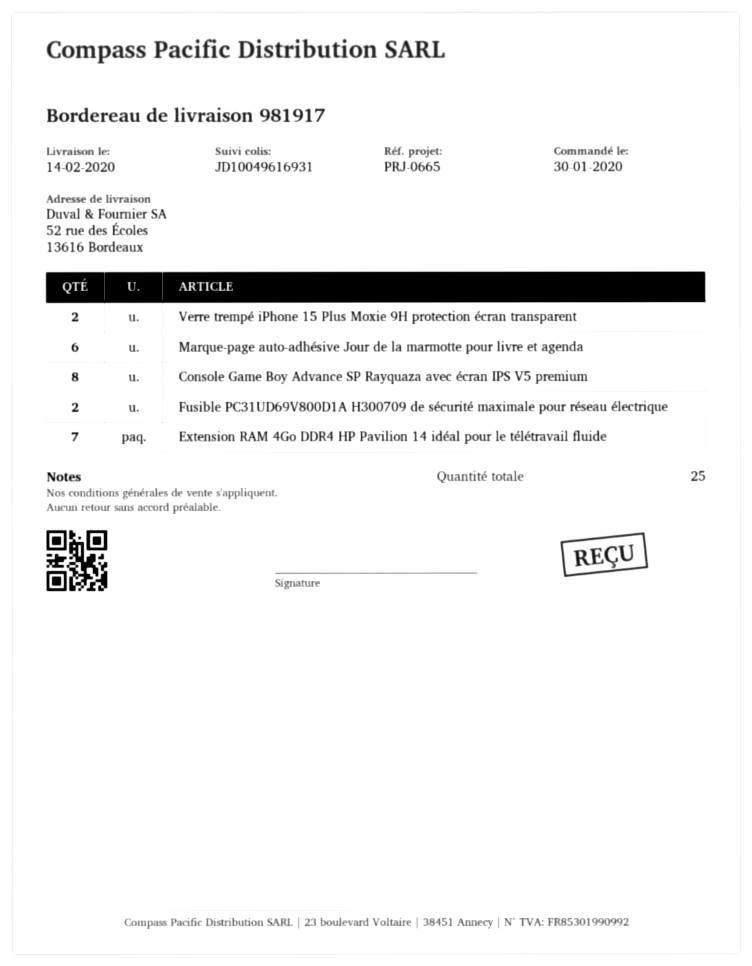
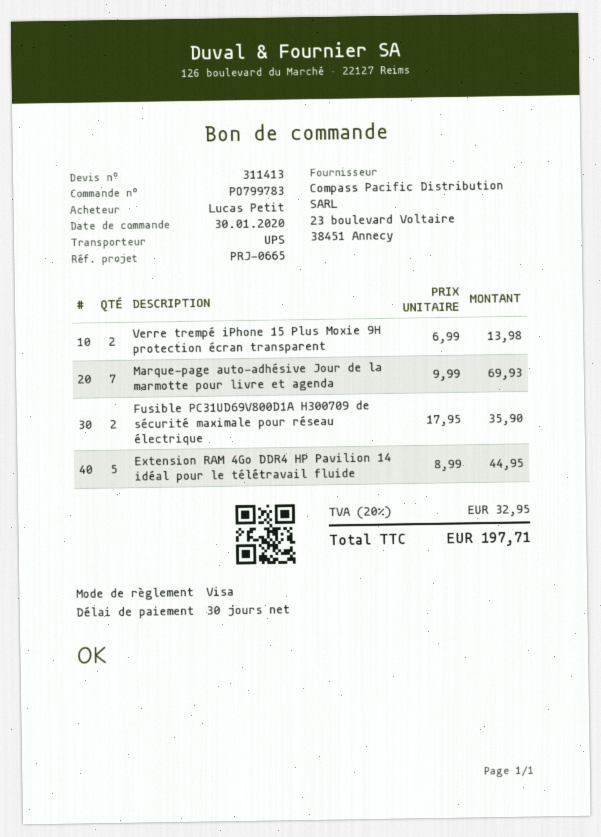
Marque-page auto-adhésive Jour de la marmotte pour livre et agenda: 6 -> 7
Console Game Boy Advance SP Rayquaza avec écran IPS V5 premium: 8 -> none
Extension RAM 4Go DDR4 HP Pavilion 14 idéal pour le télétravail fluide: 7 -> 5

